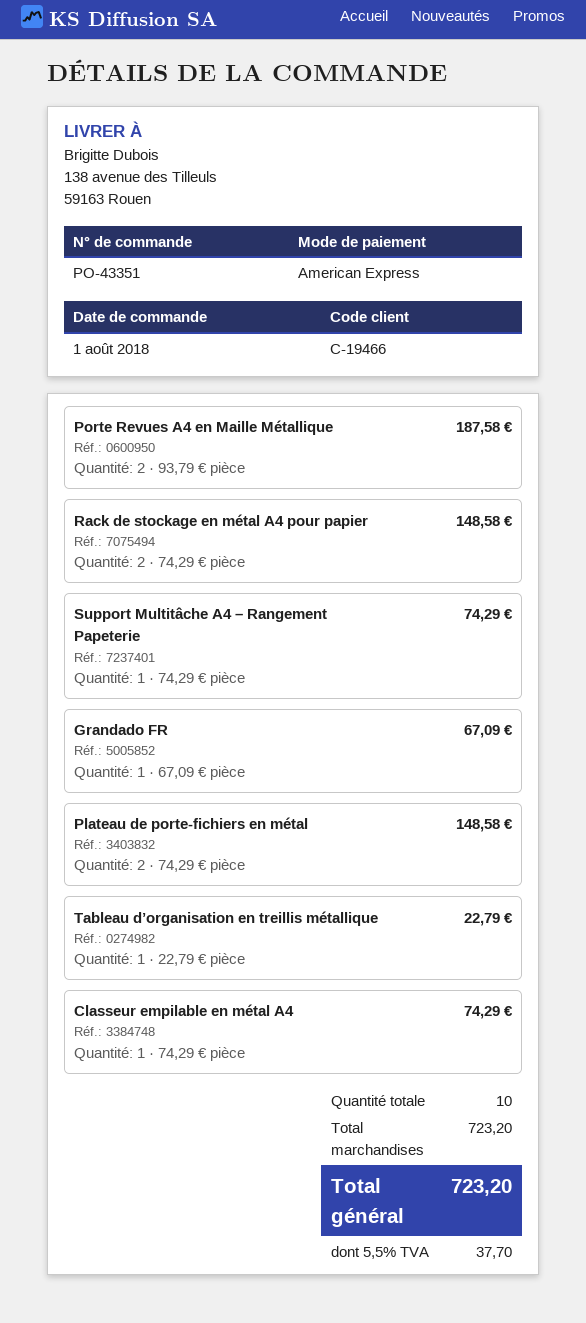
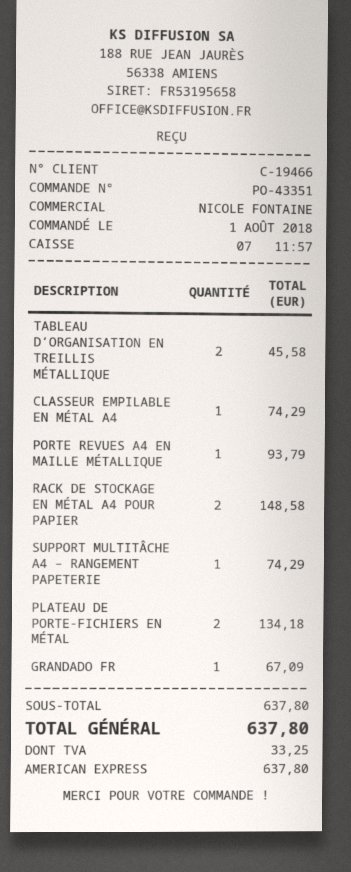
Porte Revues A4 en Maille Métallique: 2 for 187.58 -> 1 for 93.79
Plateau de porte-fichiers en métal: 2 for 148.58 -> 2 for 134.18
Tableau d’organisation en treillis métallique: 1 for 22.79 -> 2 for 45.58
subtotal: 723.20 -> 637.80
tax: 37.70 -> 33.25
total: 723.20 -> 637.80

